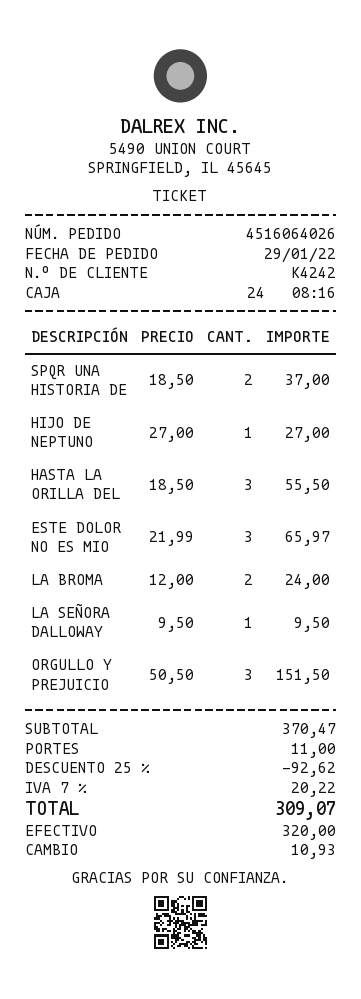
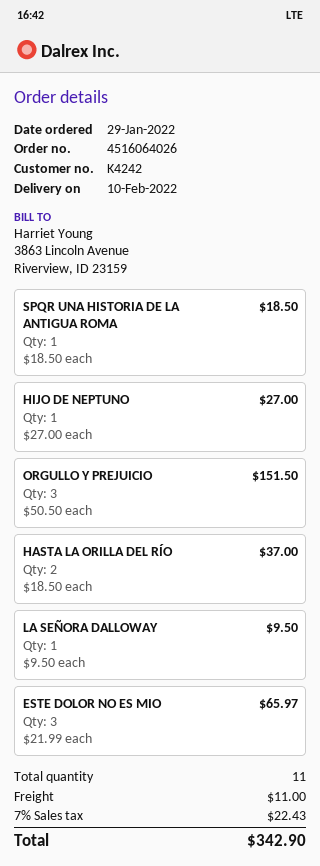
SPQR UNA HISTORIA DE: 2 x 18.50 = 37.00 -> 1 x 18.50 = 18.50
HASTA LA ORILLA DEL: 3 x 18.50 = 55.50 -> 2 x 18.50 = 37.00
LA BROMA: 2 x 12.00 = 24.00 -> none
discount: 25% = 92.62 -> none
tax: 7% = 20.22 -> 7% = 22.43
total: 309.07 -> 342.90

